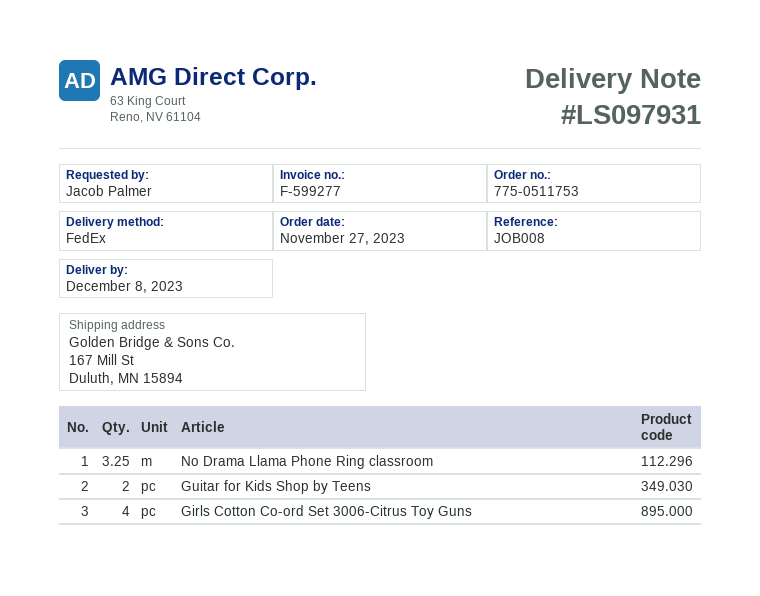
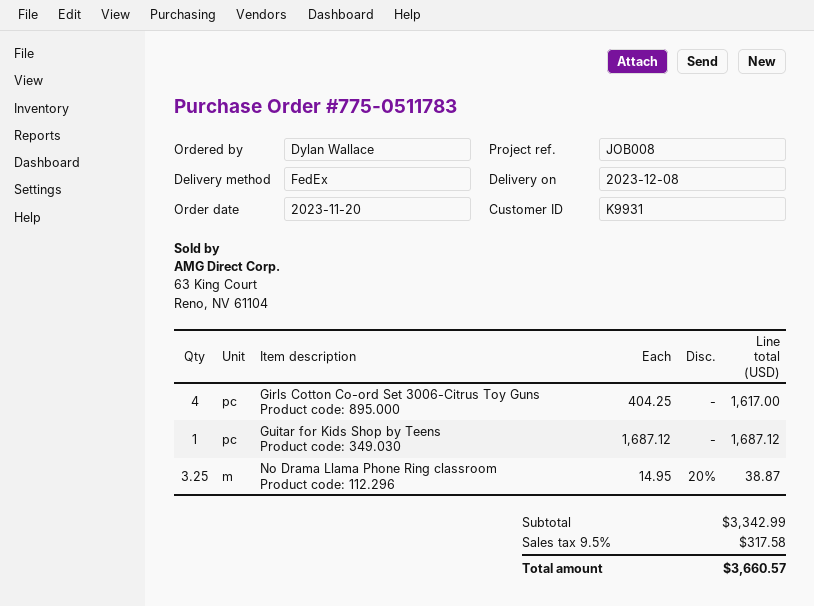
order number: 775-0511753 -> 775-0511783
order date: 2023-11-27 -> 2023-11-20
ordered by: Jacob Palmer -> Dylan Wallace
Guitar for Kids Shop by Teens: 2 -> 1

